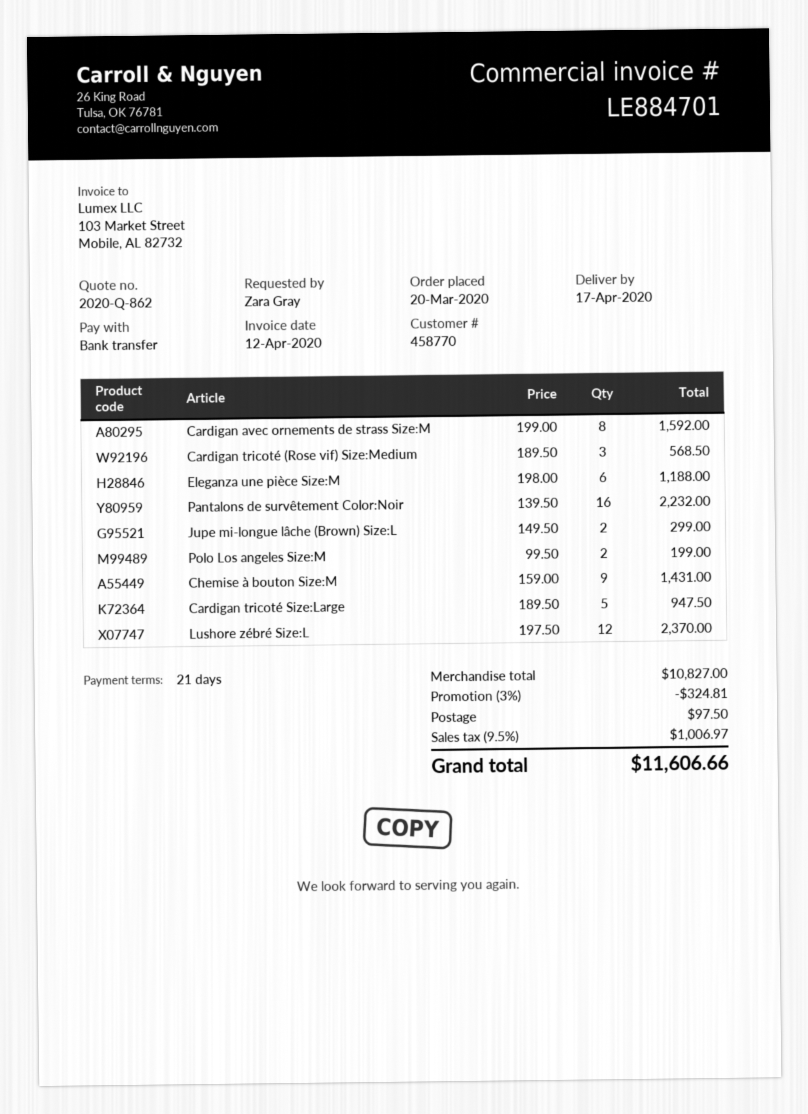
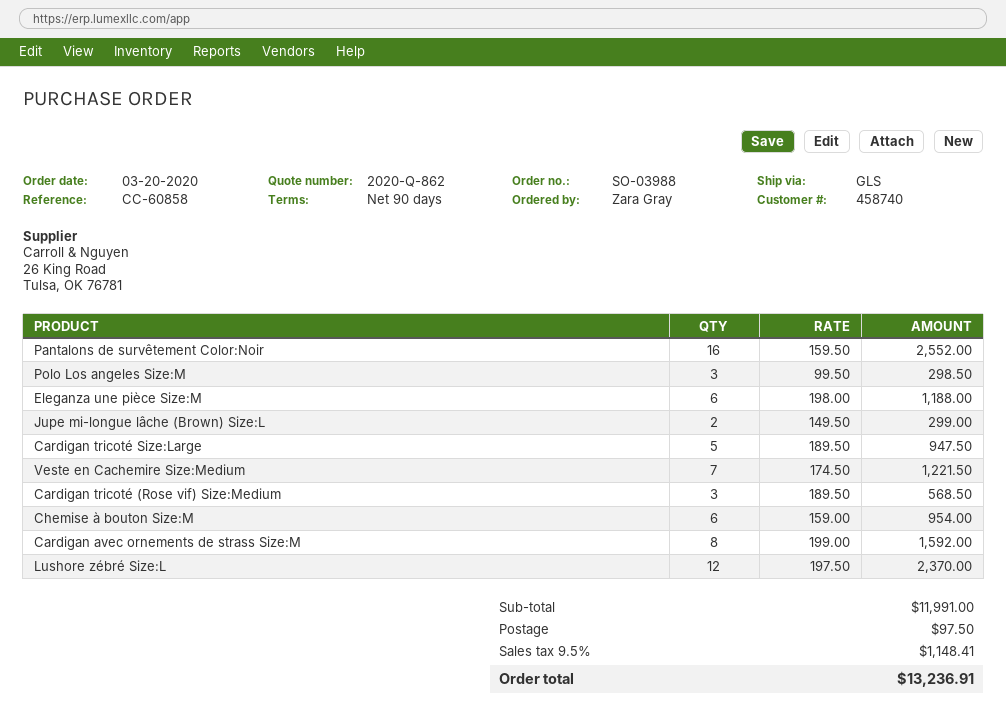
payment terms: 21 days -> 90 days
customer number: 458770 -> 458740
Pantalons de survêtement Color:Noir: 16 x 139.50 = 2232.00 -> 16 x 159.50 = 2552.00
Polo Los angeles Size:M: 2 x 99.50 = 199.00 -> 3 x 99.50 = 298.50
Chemise à bouton Size:M: 9 x 159.00 = 1431.00 -> 6 x 159.00 = 954.00
Veste en Cachemire Size:Medium: none -> 7 x 174.50 = 1221.50
subtotal: 10827.00 -> 11991.00
discount: 3% = 324.81 -> none
tax: 9.5% = 1006.97 -> 9.5% = 1148.41
total: 11606.66 -> 13236.91

